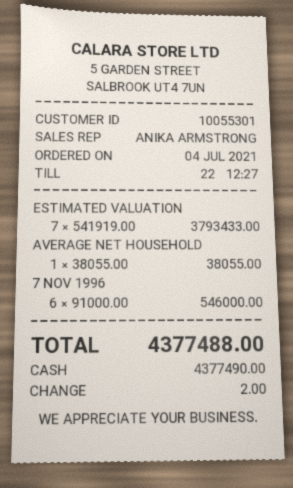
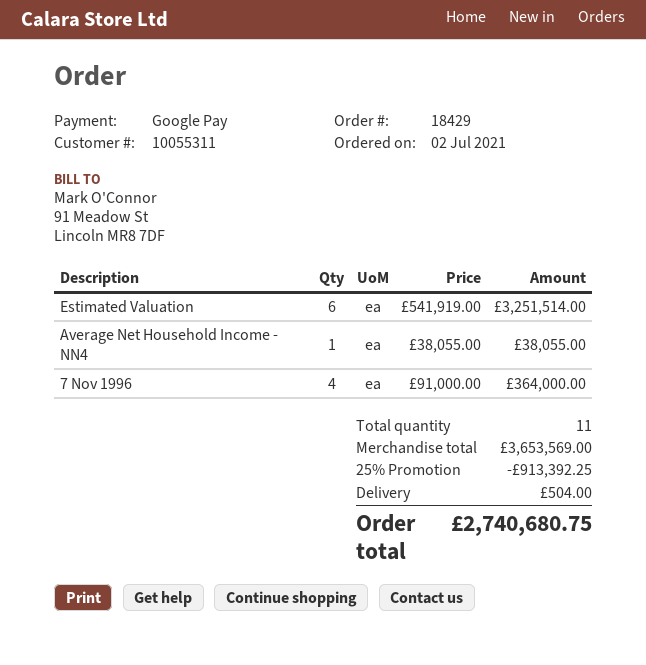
order date: 2021-07-04 -> 2021-07-02
customer number: 10055301 -> 10055311
payment method: cash -> Google Pay
ESTIMATED VALUATION: 7 x 541919.00 = 3793433.00 -> 6 x 541919.00 = 3251514.00
7 NOV 1996: 6 x 91000.00 = 546000.00 -> 4 x 91000.00 = 364000.00
discount: none -> 25% = 913392.25
shipping: none -> 504.00
total: 4377488.00 -> 2740680.75

